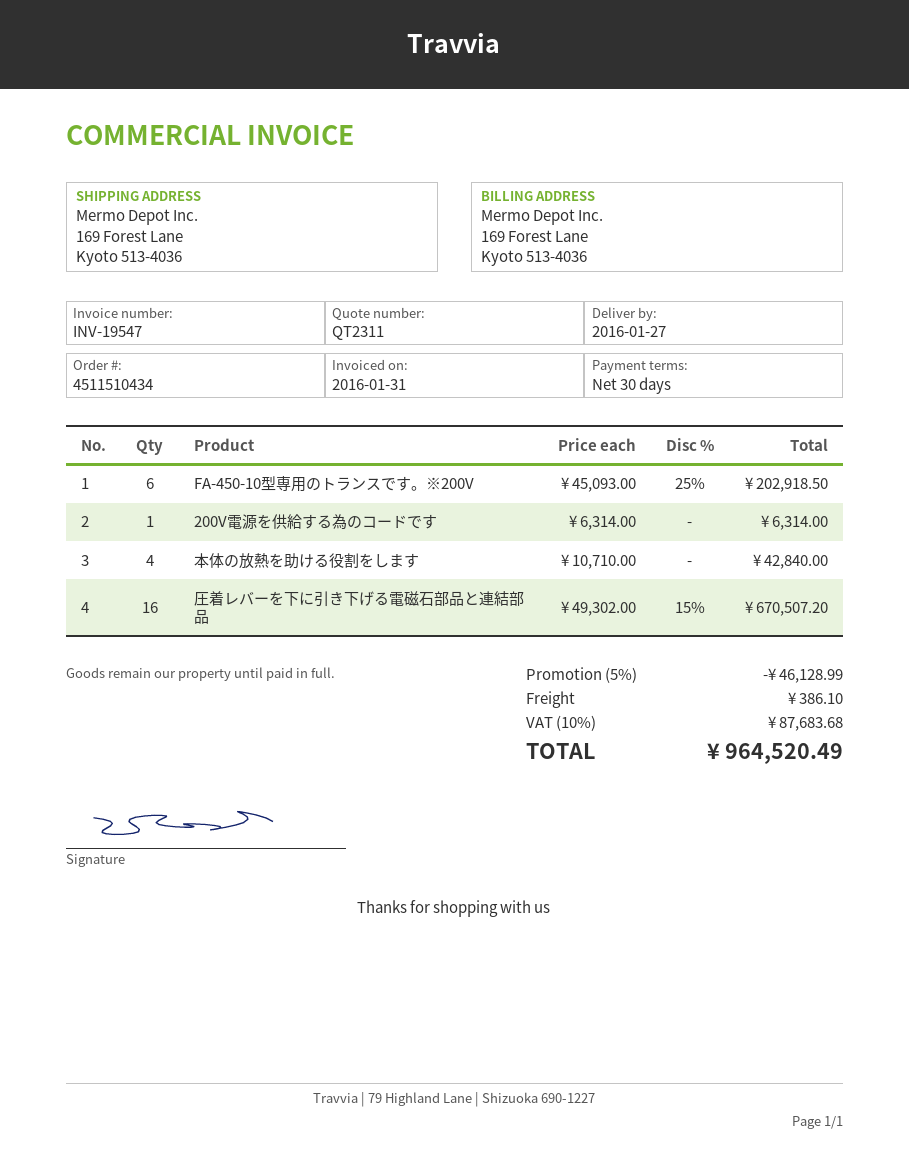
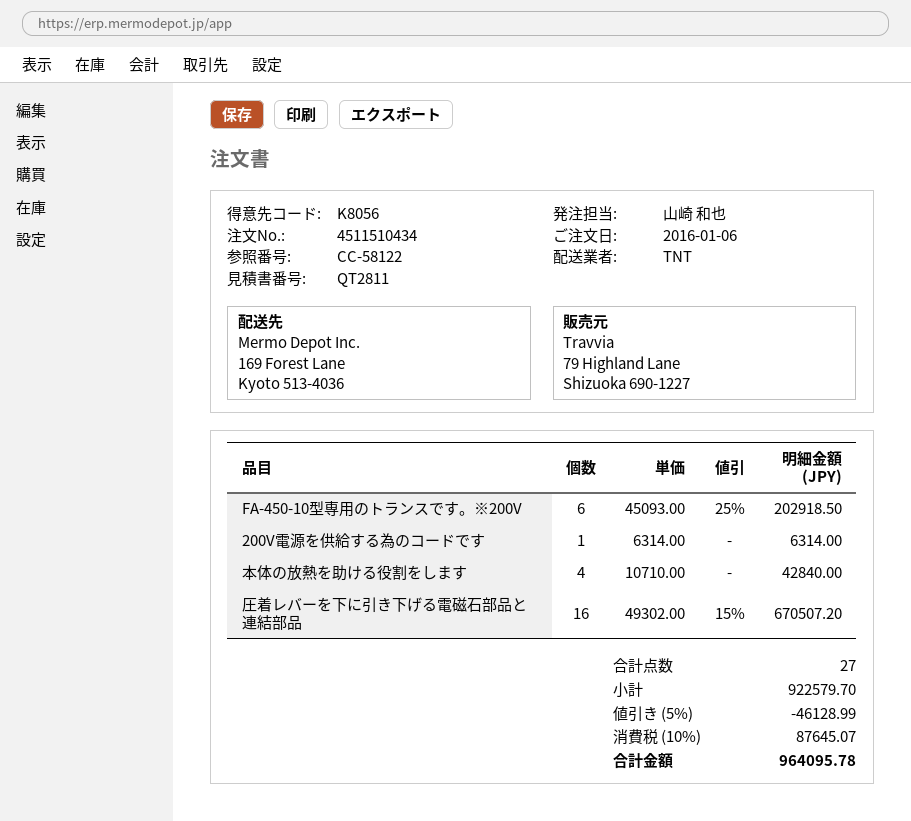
quote number: QT2311 -> QT2811
shipping: 386.10 -> none
tax: 10% = 87683.68 -> 10% = 87645.07
total: 964520.49 -> 964095.78

